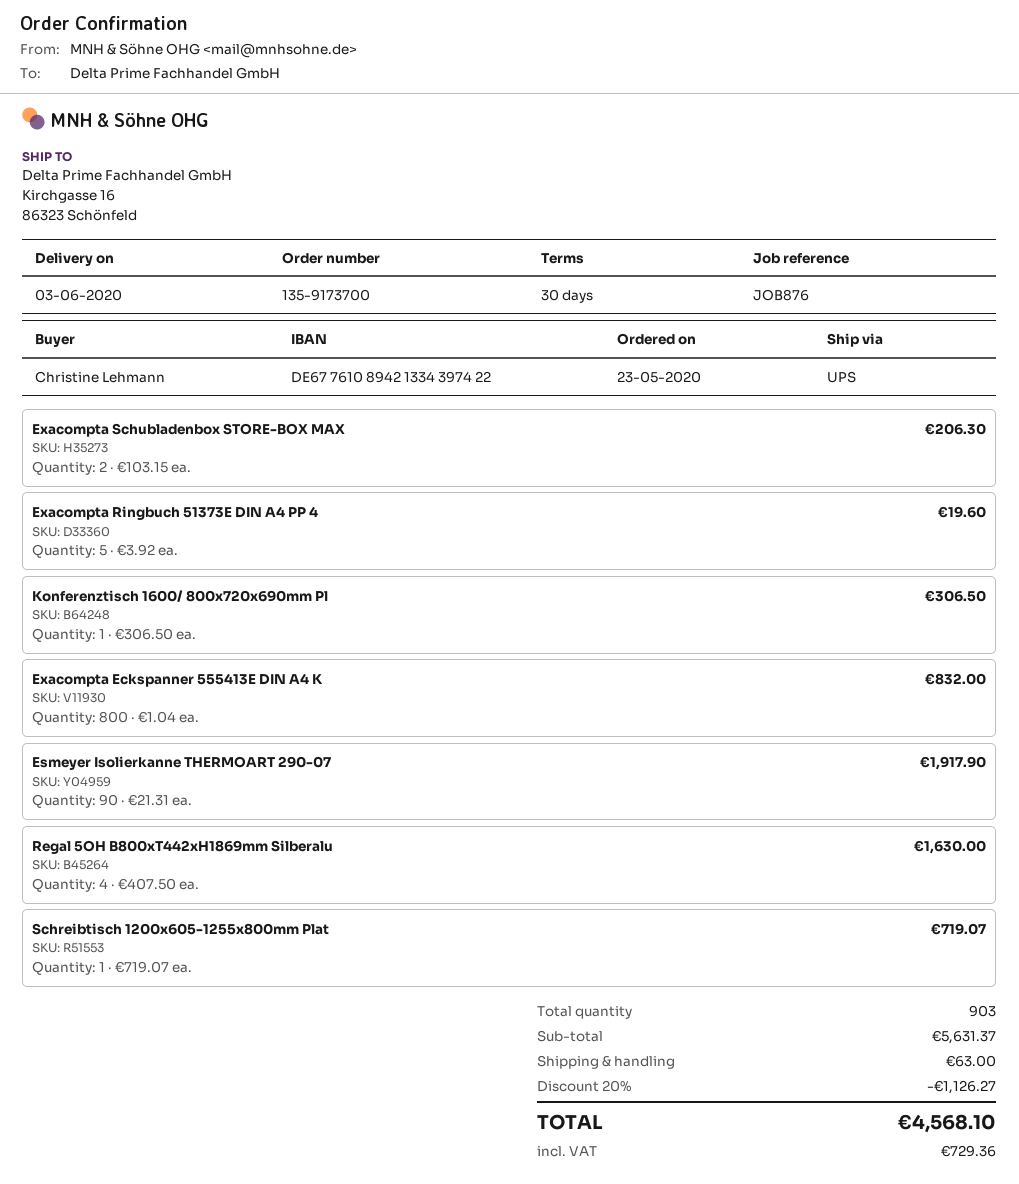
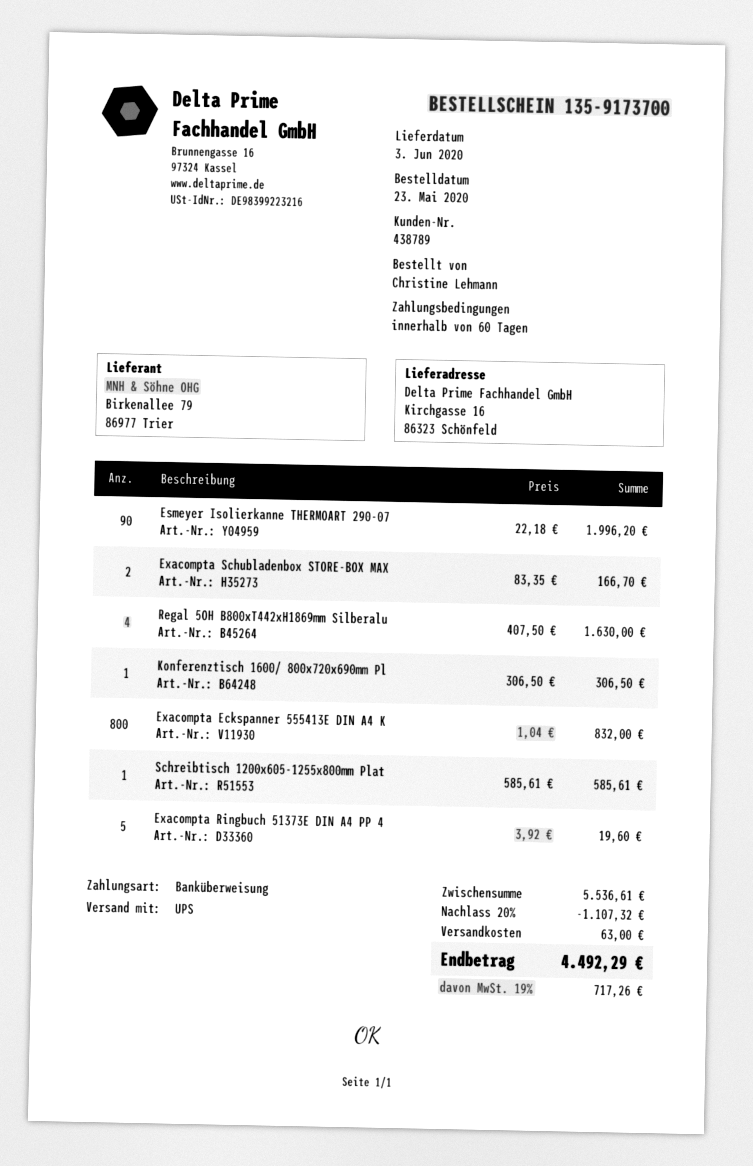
payment terms: 30 days -> 60 days
Exacompta Schubladenbox STORE-BOX MAX: 2 x 103.15 = 206.30 -> 2 x 83.35 = 166.70
Esmeyer Isolierkanne THERMOART 290-07: 90 x 21.31 = 1917.90 -> 90 x 22.18 = 1996.20
Schreibtisch 1200x605-1255x800mm Plat: 1 x 719.07 = 719.07 -> 1 x 585.61 = 585.61
subtotal: 5631.37 -> 5536.61
discount: 20% = 1126.27 -> 20% = 1107.32
tax: 729.36 -> 717.26
total: 4568.10 -> 4492.29

